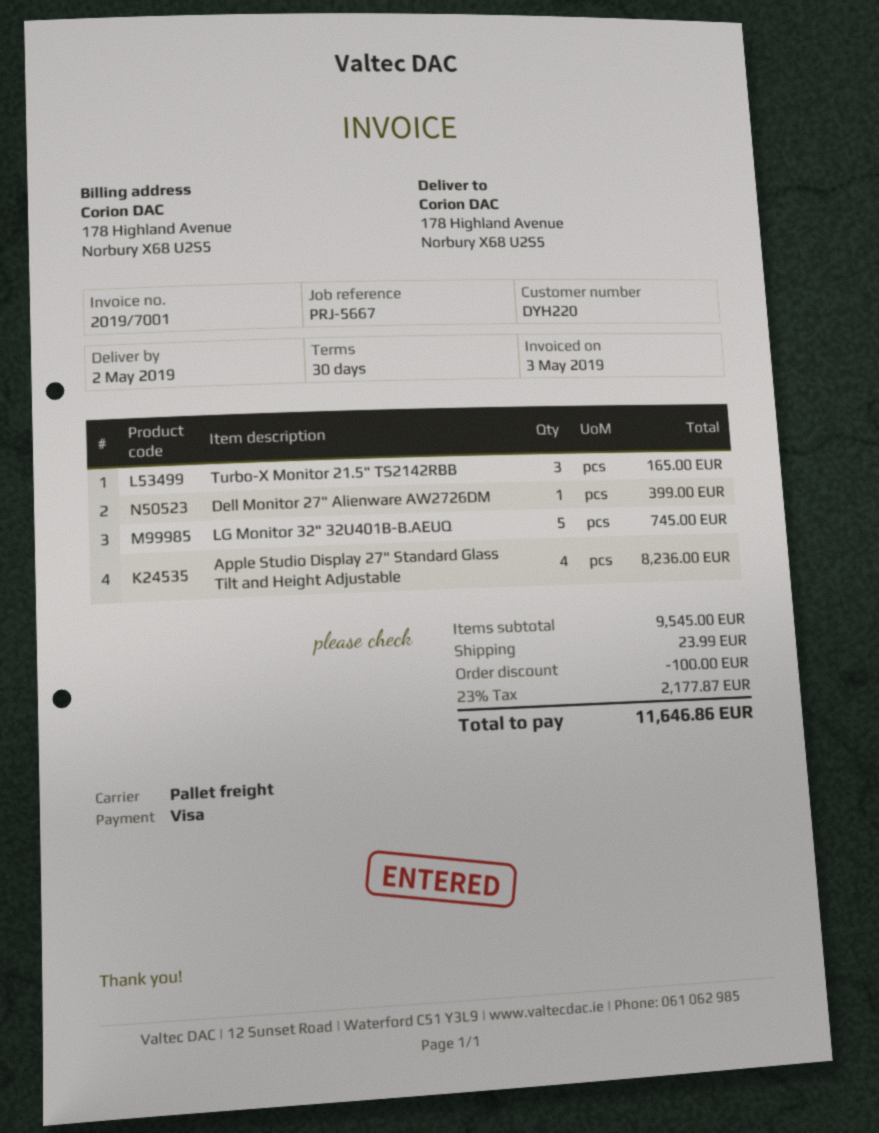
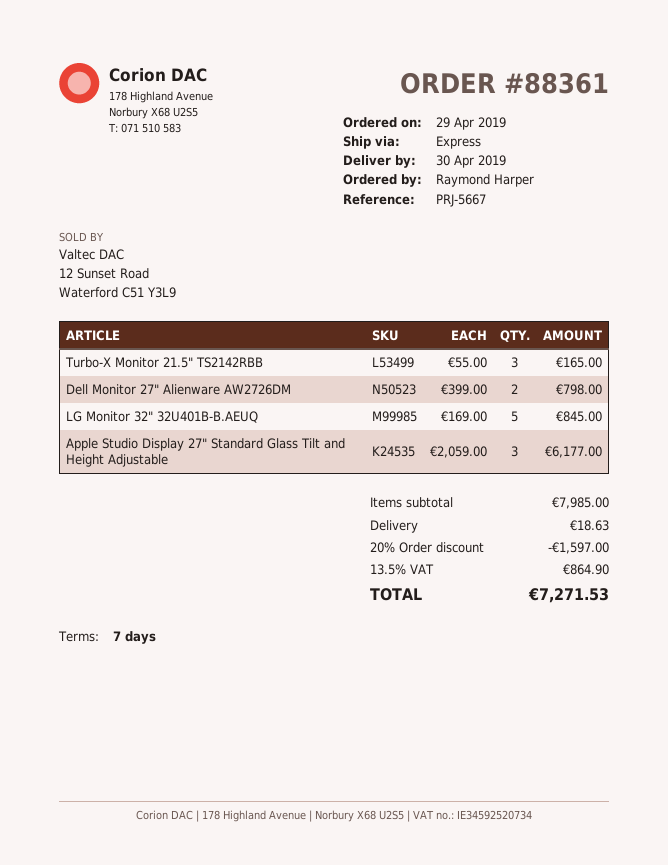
delivery date: 2019-05-02 -> 2019-04-30
payment terms: 30 days -> 7 days
shipping method: pallet freight -> express
Dell Monitor 27" Alienware AW2726DM: 1 for 399.00 -> 2 for 798.00
LG Monitor 32" 32U401B-B.AEUQ: 5 for 745.00 -> 5 for 845.00
Apple Studio Display 27" Standard Glass Tilt and Height Adjustable: 4 for 8236.00 -> 3 for 6177.00
subtotal: 9545.00 -> 7985.00
discount: 100.00 -> 1597.00
shipping: 23.99 -> 18.63
tax: 23% = 2177.87 -> 13.5% = 864.90
total: 11646.86 -> 7271.53

